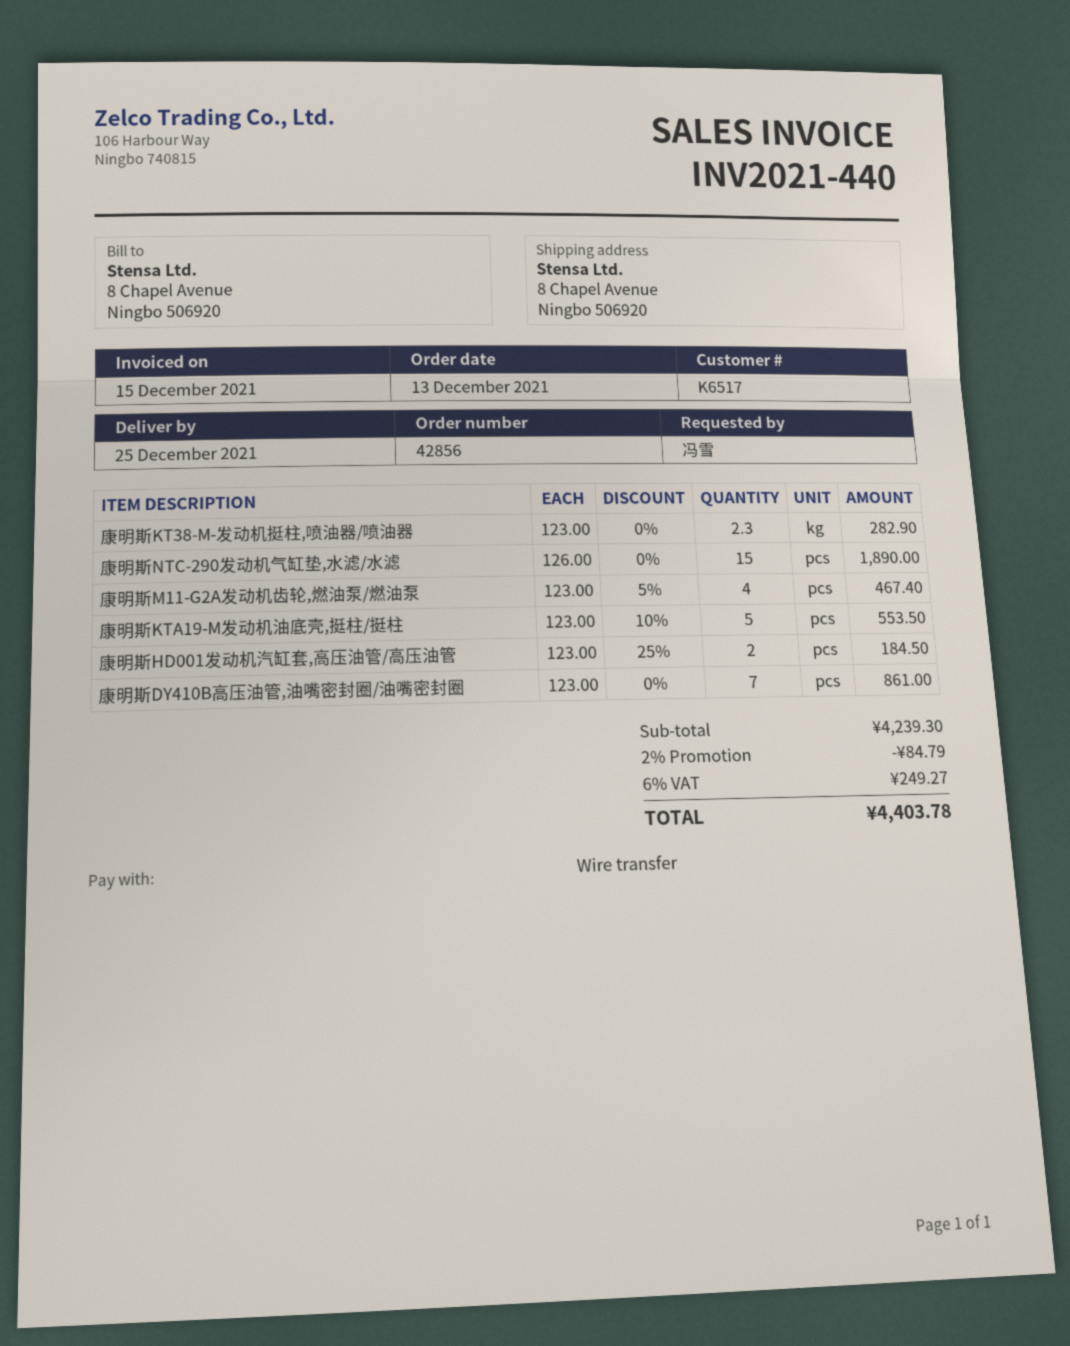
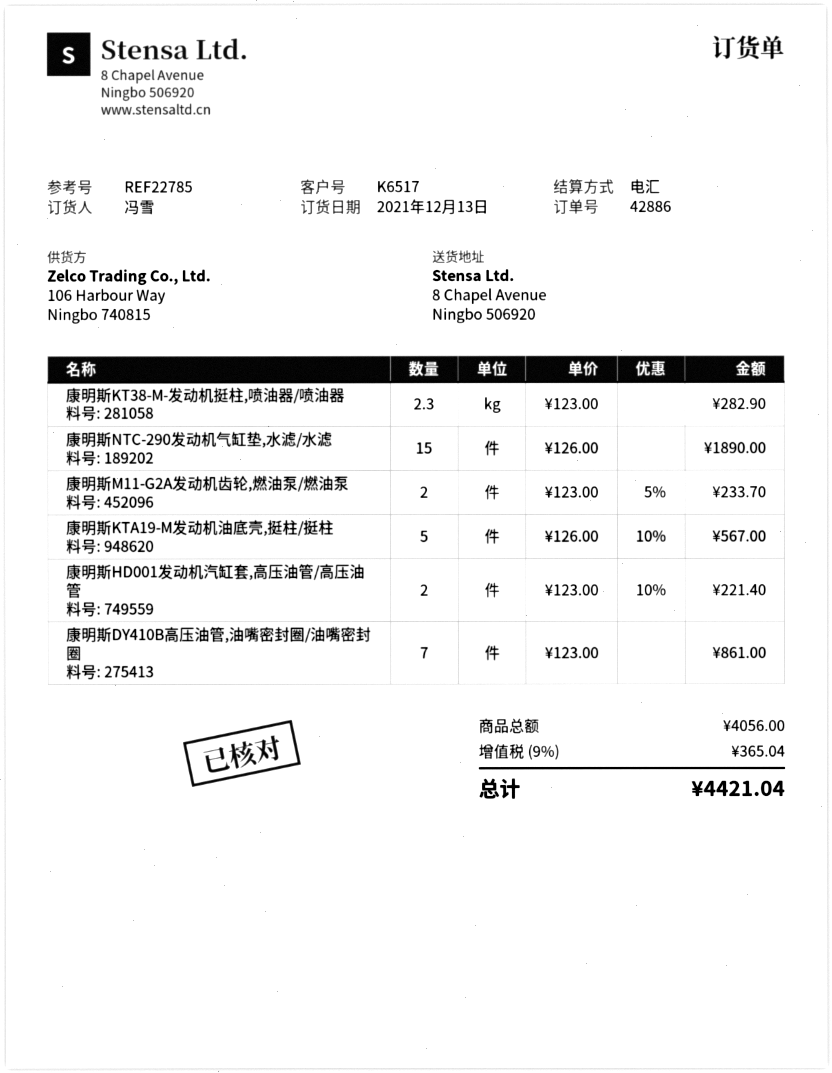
order number: 42856 -> 42886
康明斯M11-G2A发动机齿轮,燃油泵/燃油泵: 4 x 123.00 - 5% = 467.40 -> 2 x 123.00 - 5% = 233.70
康明斯KTA19-M发动机油底壳,挺柱/挺柱: 5 x 123.00 - 10% = 553.50 -> 5 x 126.00 - 10% = 567.00
康明斯HD001发动机汽缸套,高压油管/高压油管: 2 x 123.00 - 25% = 184.50 -> 2 x 123.00 - 10% = 221.40
subtotal: 4239.30 -> 4056.00
discount: 2% = 84.79 -> none
tax: 6% = 249.27 -> 9% = 365.04
total: 4403.78 -> 4421.04

